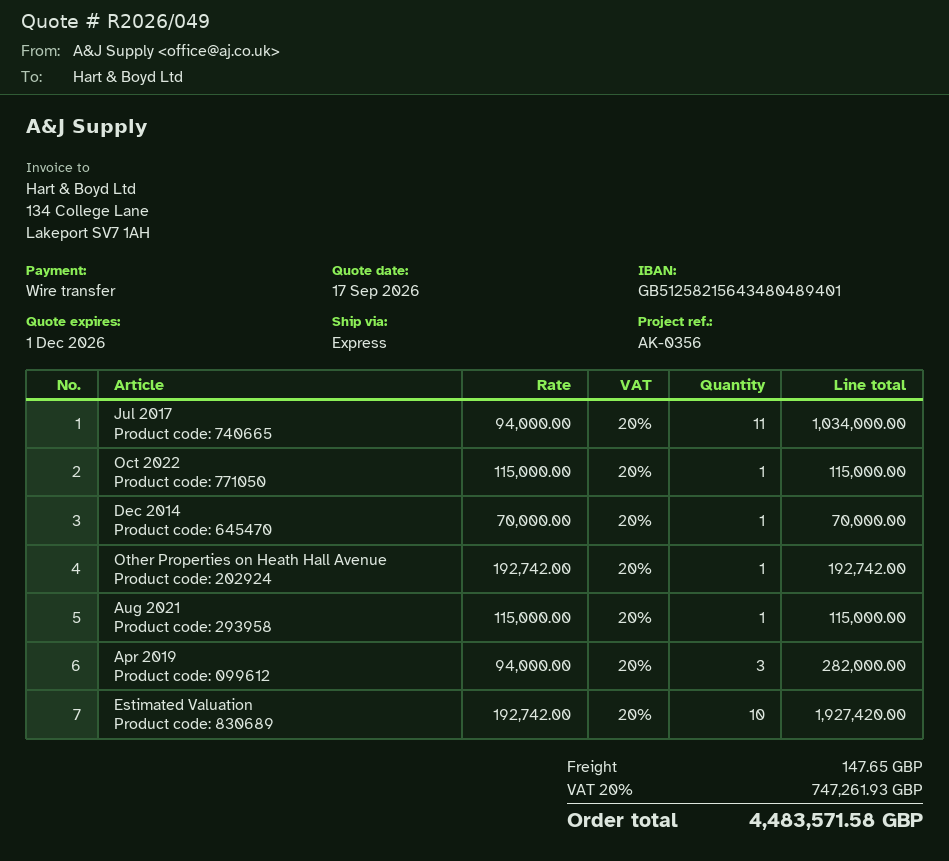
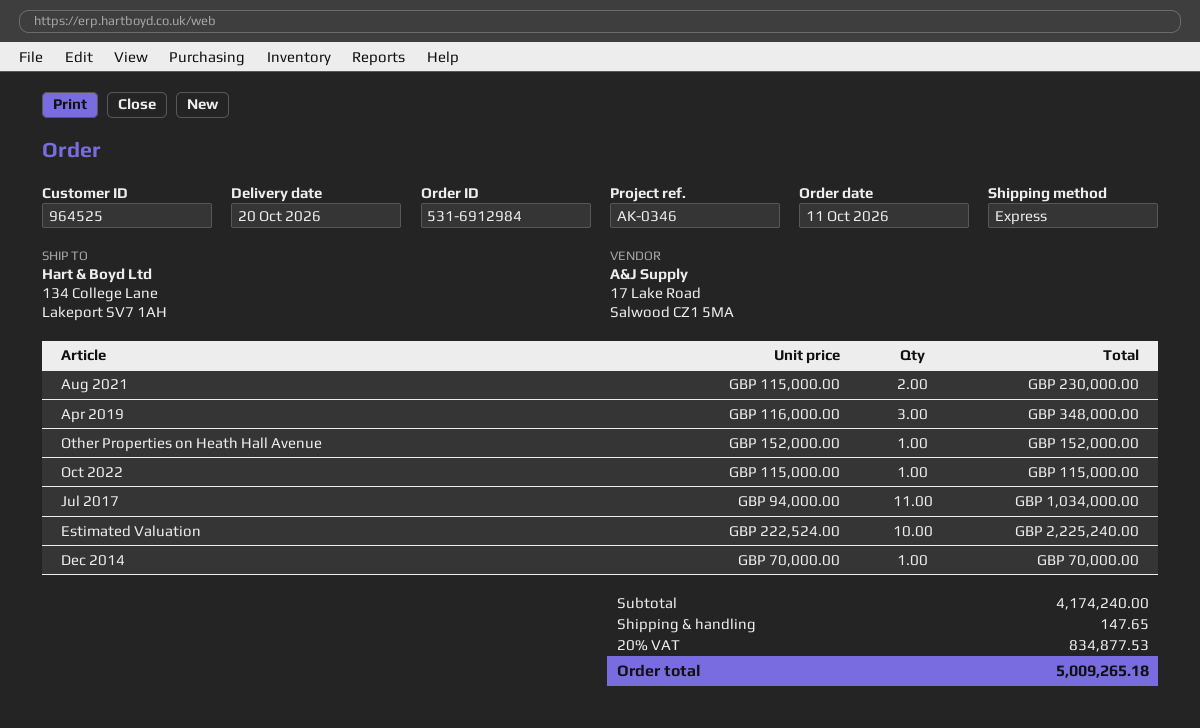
reference: AK-0356 -> AK-0346
Other Properties on Heath Hall Avenue: 1 x 192742.00 = 192742.00 -> 1 x 152000.00 = 152000.00
Aug 2021: 1 x 115000.00 = 115000.00 -> 2 x 115000.00 = 230000.00
Apr 2019: 3 x 94000.00 = 282000.00 -> 3 x 116000.00 = 348000.00
Estimated Valuation: 10 x 192742.00 = 1927420.00 -> 10 x 222524.00 = 2225240.00
tax: 20% = 747261.93 -> 20% = 834877.53
total: 4483571.58 -> 5009265.18

